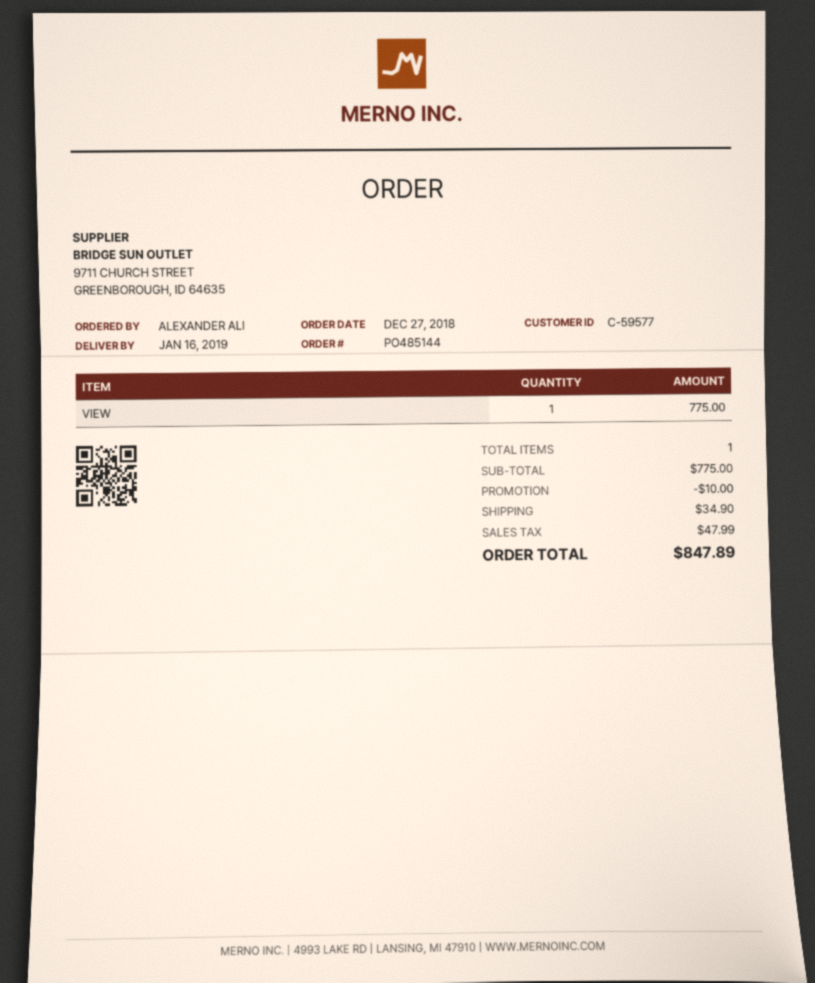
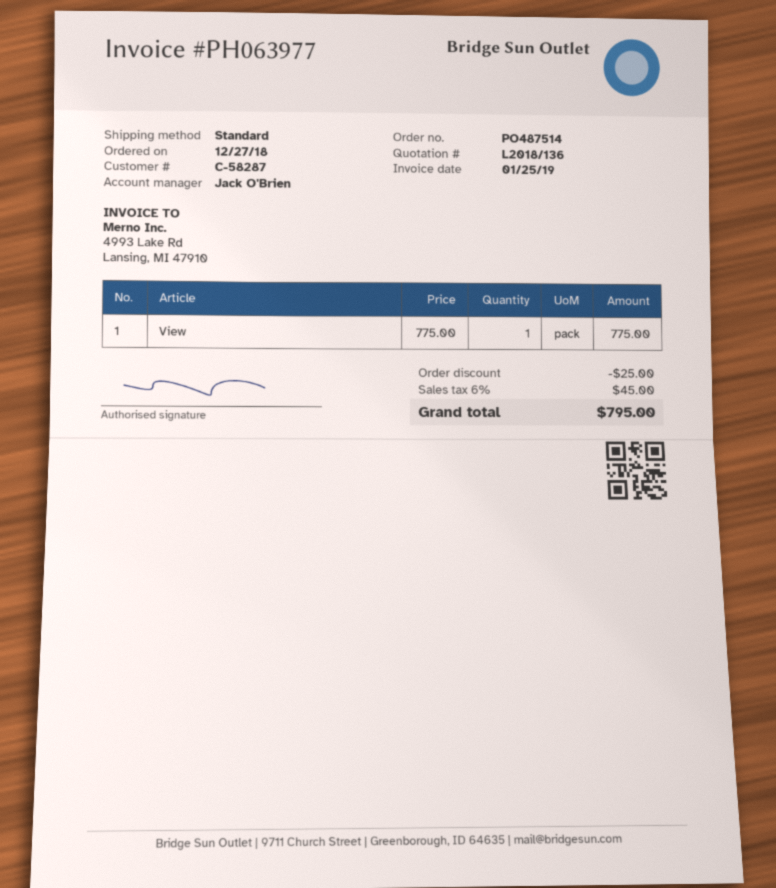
order number: PO485144 -> PO487514
customer number: C-59577 -> C-58287
discount: 10.00 -> 25.00
shipping: 34.90 -> none
tax: 47.99 -> 45.00
total: 847.89 -> 795.00

